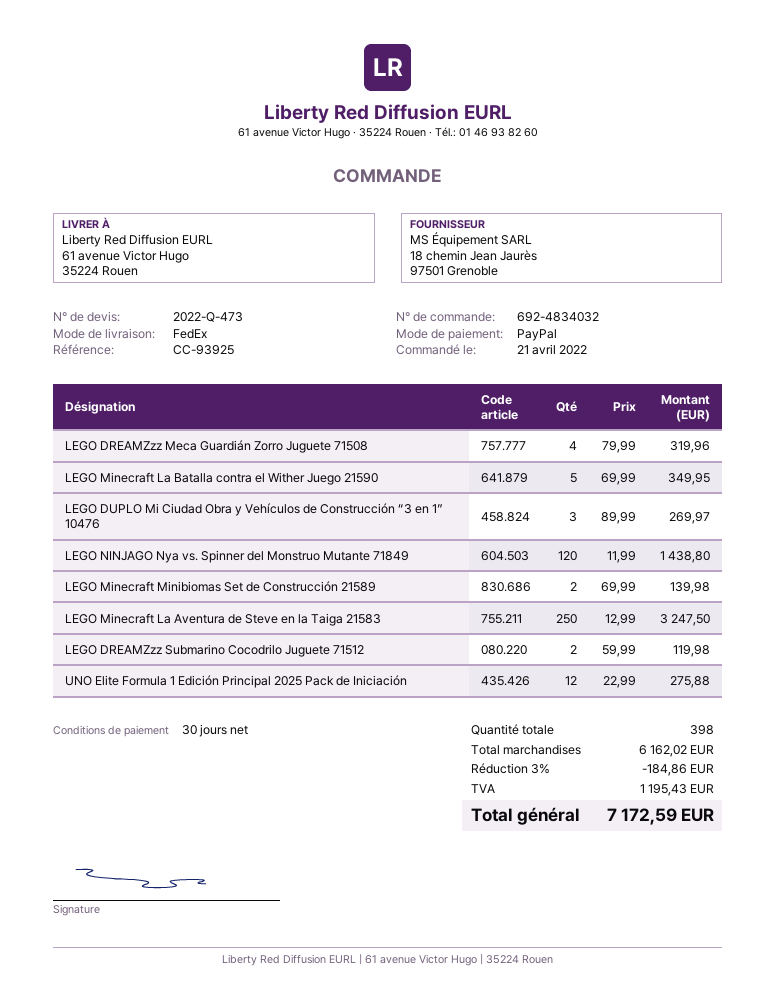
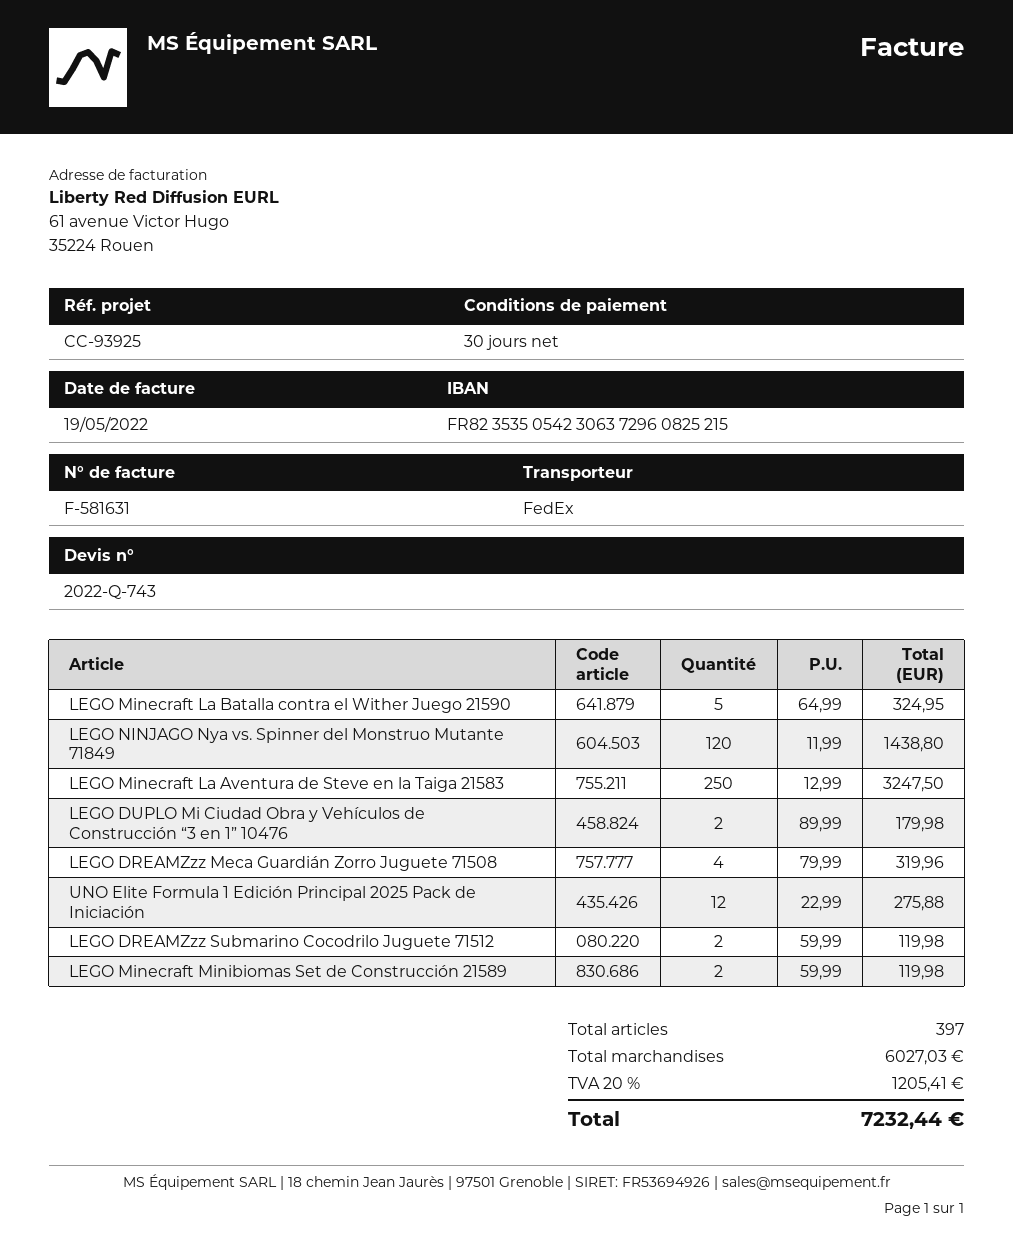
quote number: 2022-Q-473 -> 2022-Q-743
LEGO Minecraft La Batalla contra el Wither Juego 21590: 5 x 69.99 = 349.95 -> 5 x 64.99 = 324.95
LEGO DUPLO Mi Ciudad Obra y Vehículos de Construcción “3 en 1” 10476: 3 x 89.99 = 269.97 -> 2 x 89.99 = 179.98
LEGO Minecraft Minibiomas Set de Construcción 21589: 2 x 69.99 = 139.98 -> 2 x 59.99 = 119.98
total quantity: 398 -> 397
subtotal: 6162.02 -> 6027.03
discount: 3% = 184.86 -> none
tax: 1195.43 -> 1205.41
total: 7172.59 -> 7232.44

